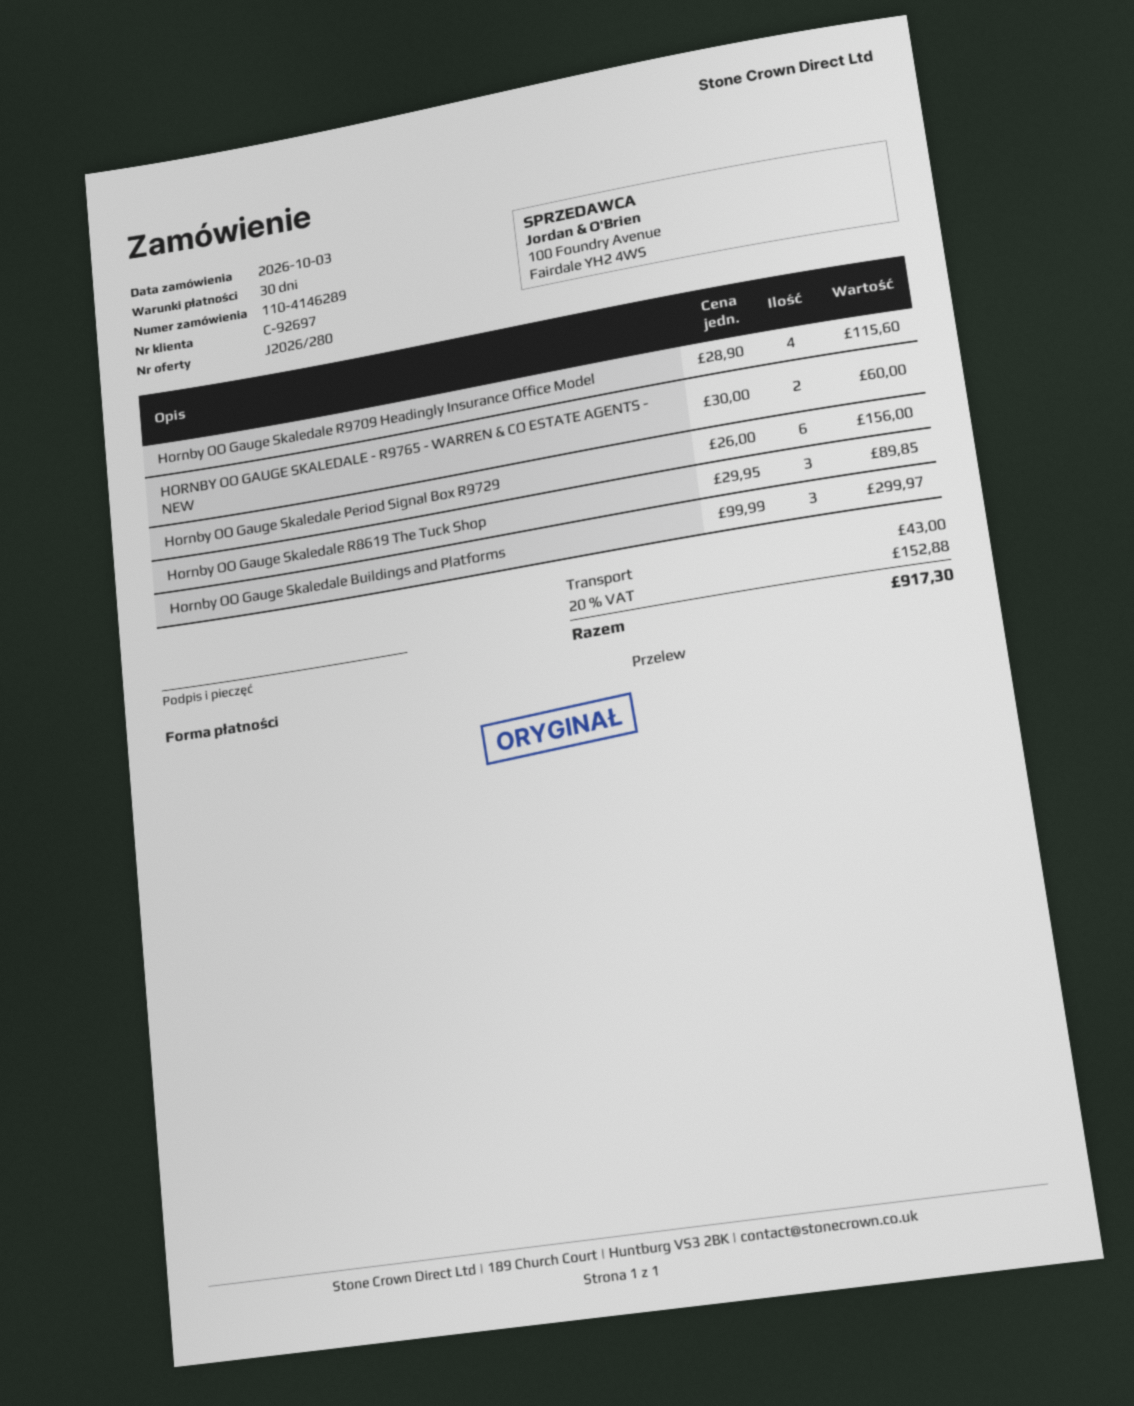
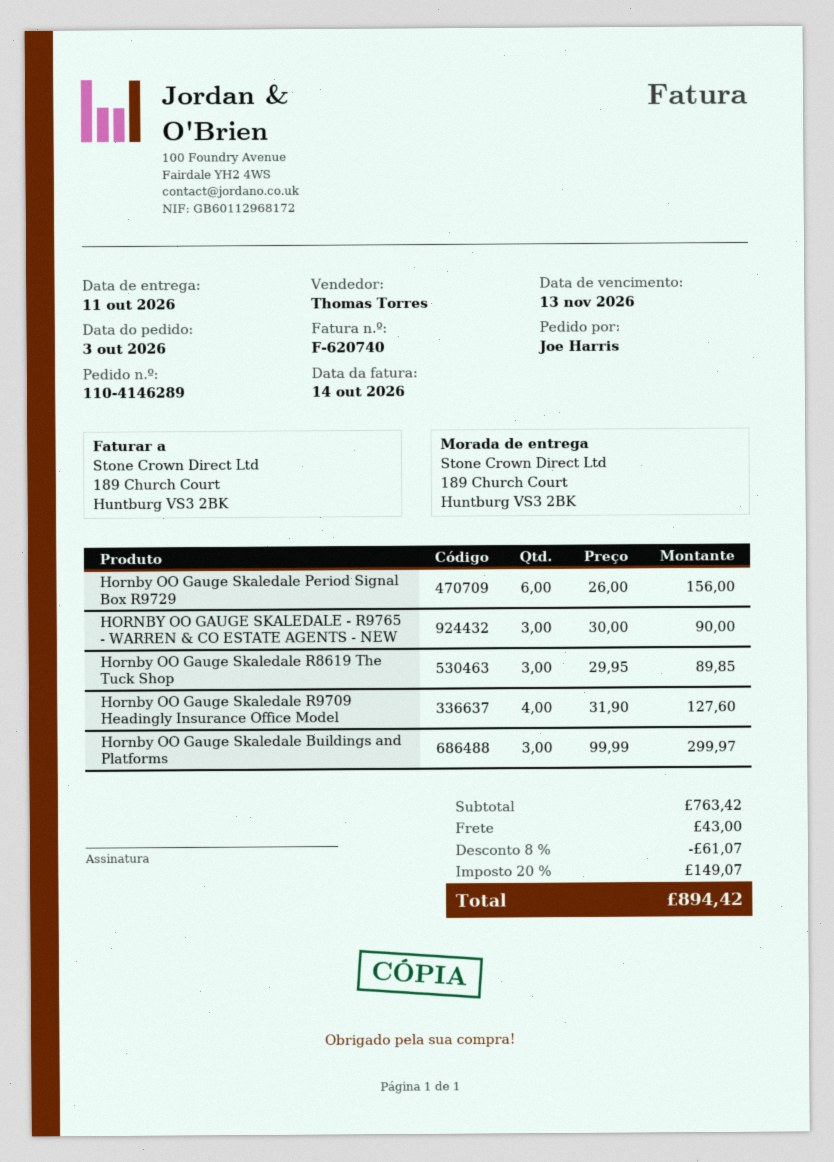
Hornby OO Gauge Skaledale R9709 Headingly Insurance Office Model: 4 x 28.90 = 115.60 -> 4 x 31.90 = 127.60
HORNBY OO GAUGE SKALEDALE - R9765 - WARREN & CO ESTATE AGENTS - NEW: 2 x 30.00 = 60.00 -> 3 x 30.00 = 90.00
discount: none -> 8% = 61.07
tax: 20% = 152.88 -> 20% = 149.07
total: 917.30 -> 894.42

